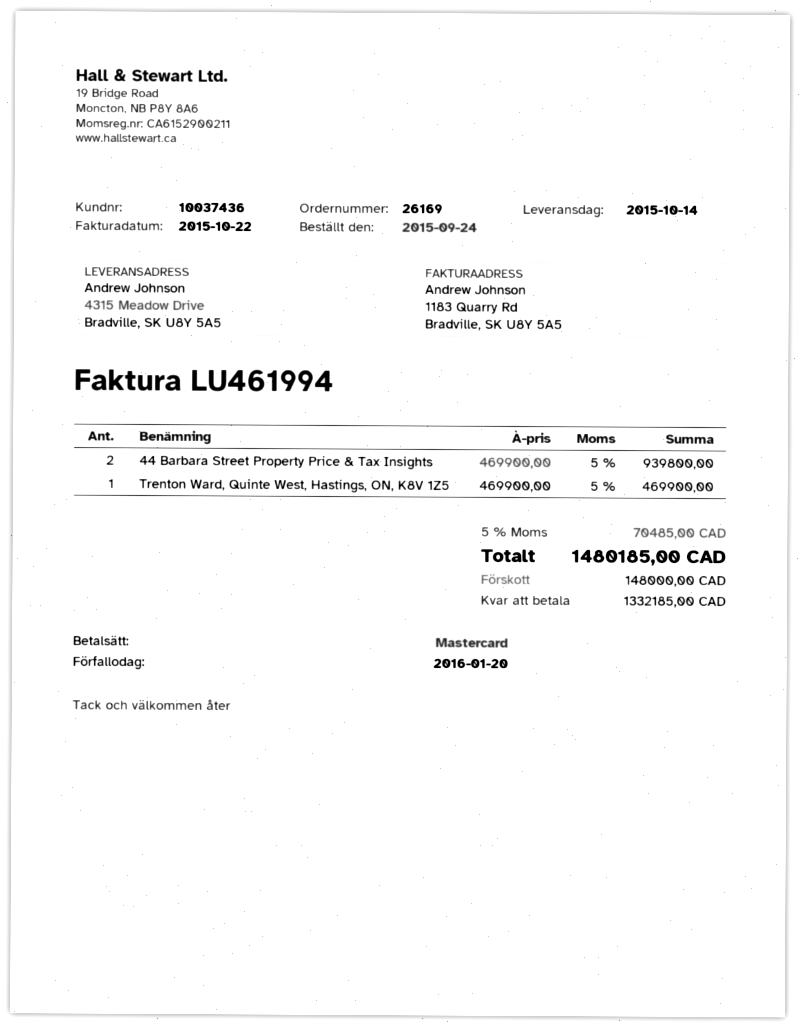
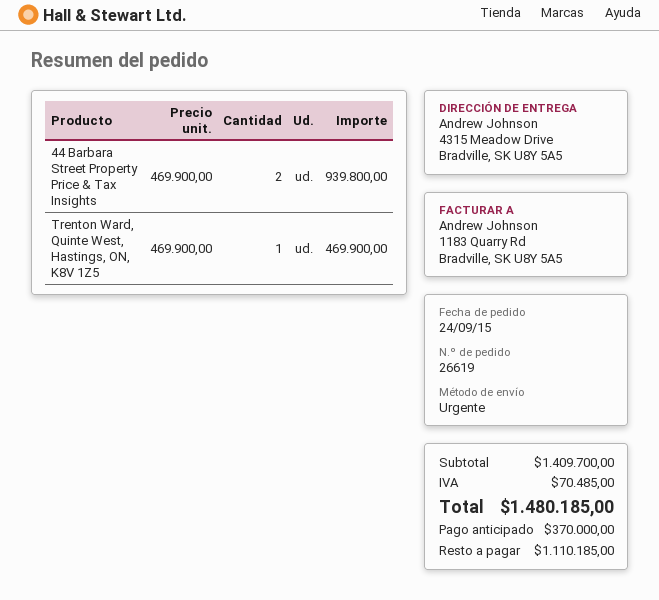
order number: 26169 -> 26619
deposit: 148000.00 -> 370000.00
balance: 1332185.00 -> 1110185.00

